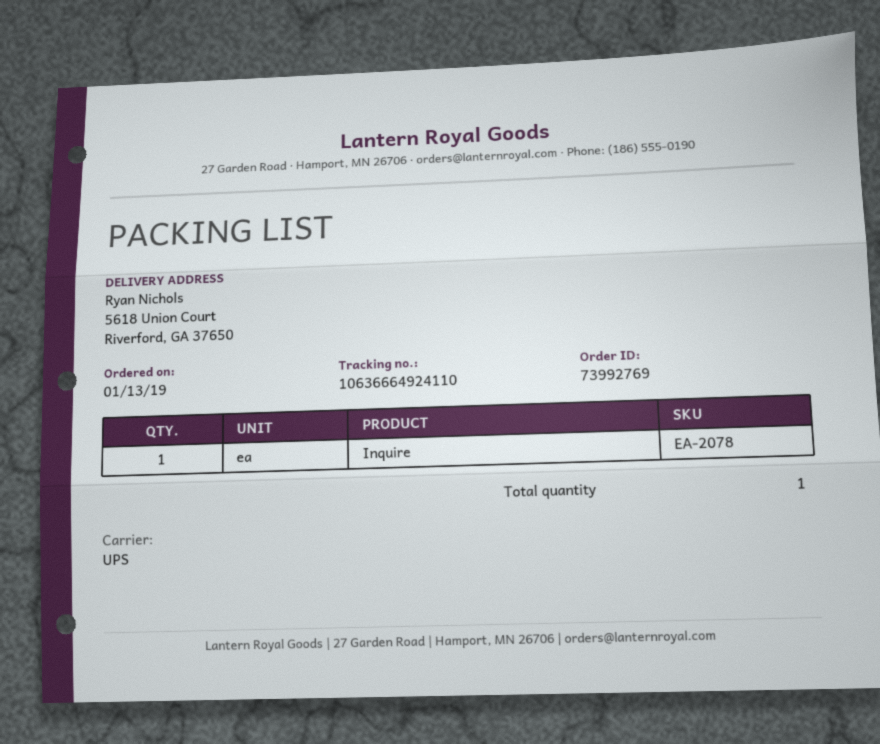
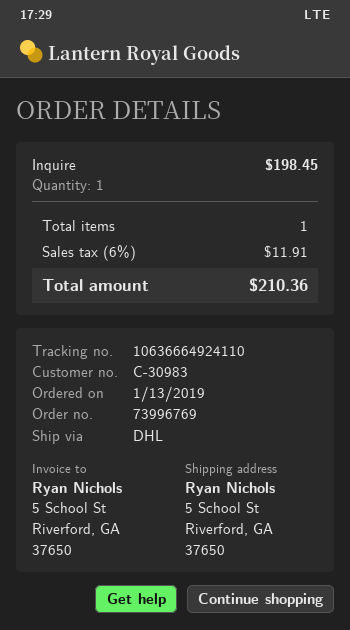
order number: 73992769 -> 73996769
shipping method: UPS -> DHL
ship to: 5618 Union Court, Riverford, GA 37650 -> 5 School St, Riverford, GA 37650

